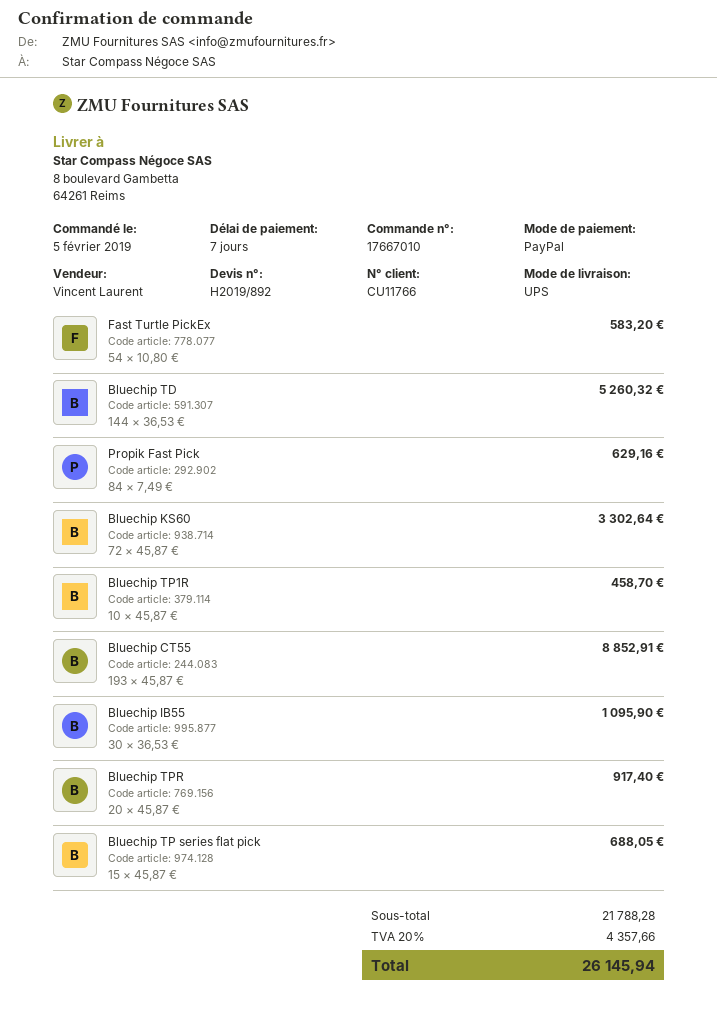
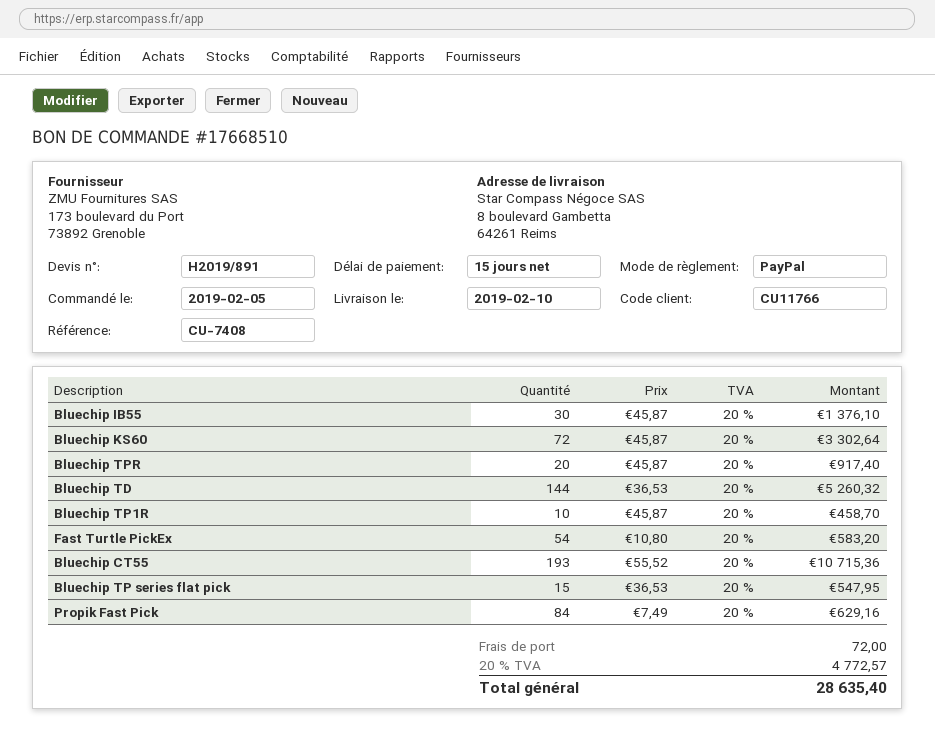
quote number: H2019/892 -> H2019/891
order number: 17667010 -> 17668510
payment terms: 7 days -> 15 days
Bluechip CT55: 193 x 45.87 = 8852.91 -> 193 x 55.52 = 10715.36
Bluechip IB55: 30 x 36.53 = 1095.90 -> 30 x 45.87 = 1376.10
Bluechip TP series flat pick: 15 x 45.87 = 688.05 -> 15 x 36.53 = 547.95
shipping: none -> 72.00
tax: 20% = 4357.66 -> 20% = 4772.57
total: 26145.94 -> 28635.40

